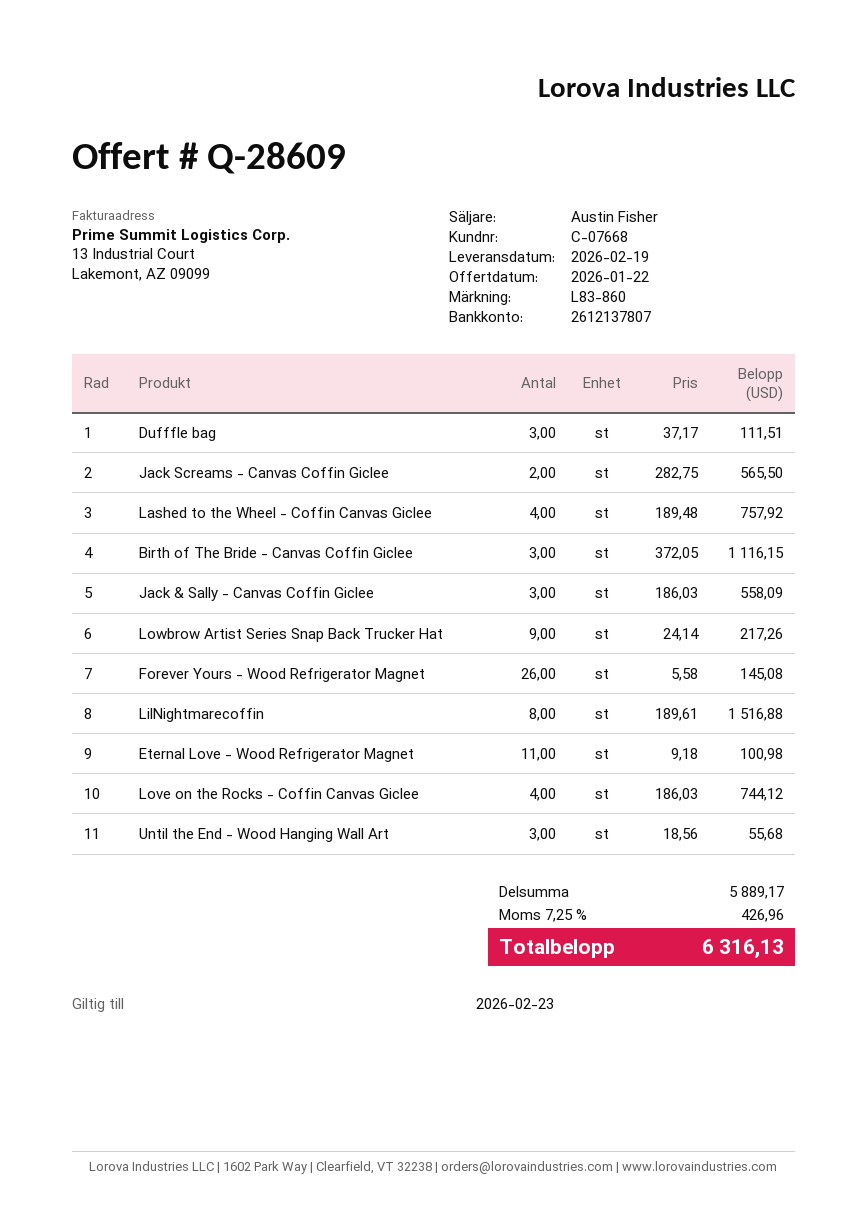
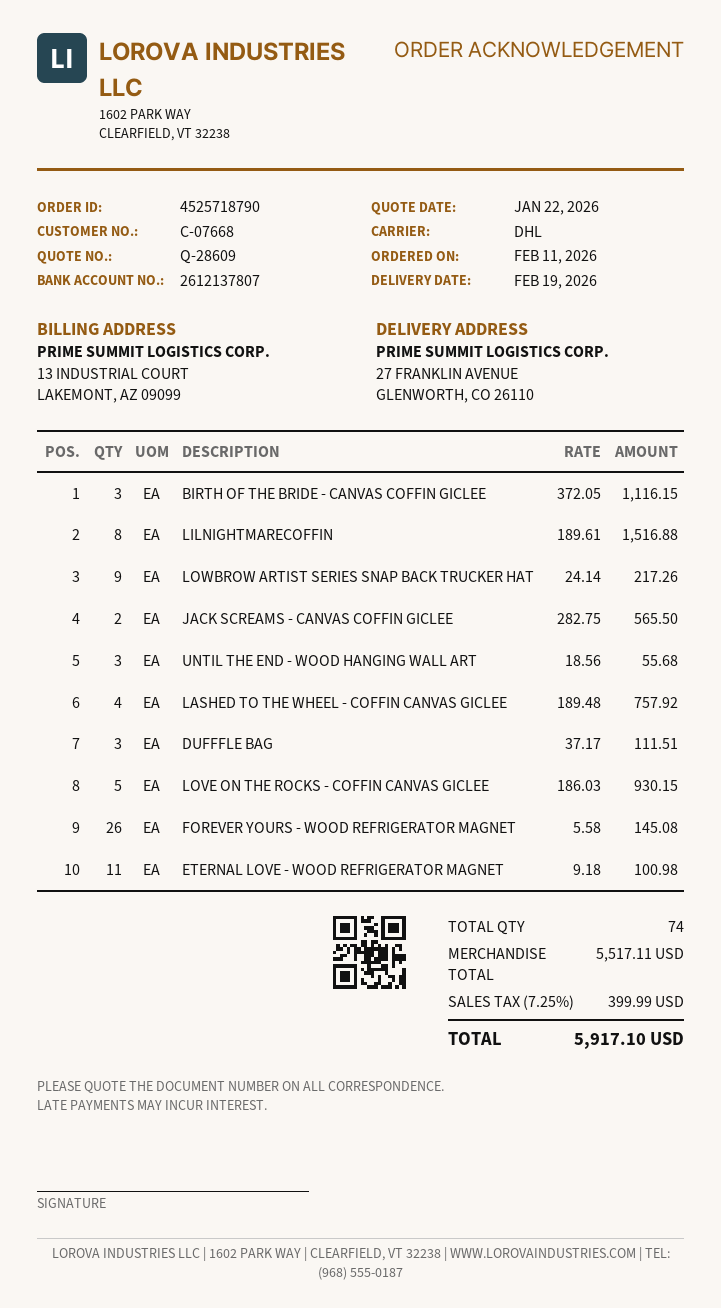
Jack & Sally - Canvas Coffin Giclee: 3 x 186.03 = 558.09 -> none
Love on the Rocks - Coffin Canvas Giclee: 4 x 186.03 = 744.12 -> 5 x 186.03 = 930.15
subtotal: 5889.17 -> 5517.11
tax: 7.25% = 426.96 -> 7.25% = 399.99
total: 6316.13 -> 5917.10

